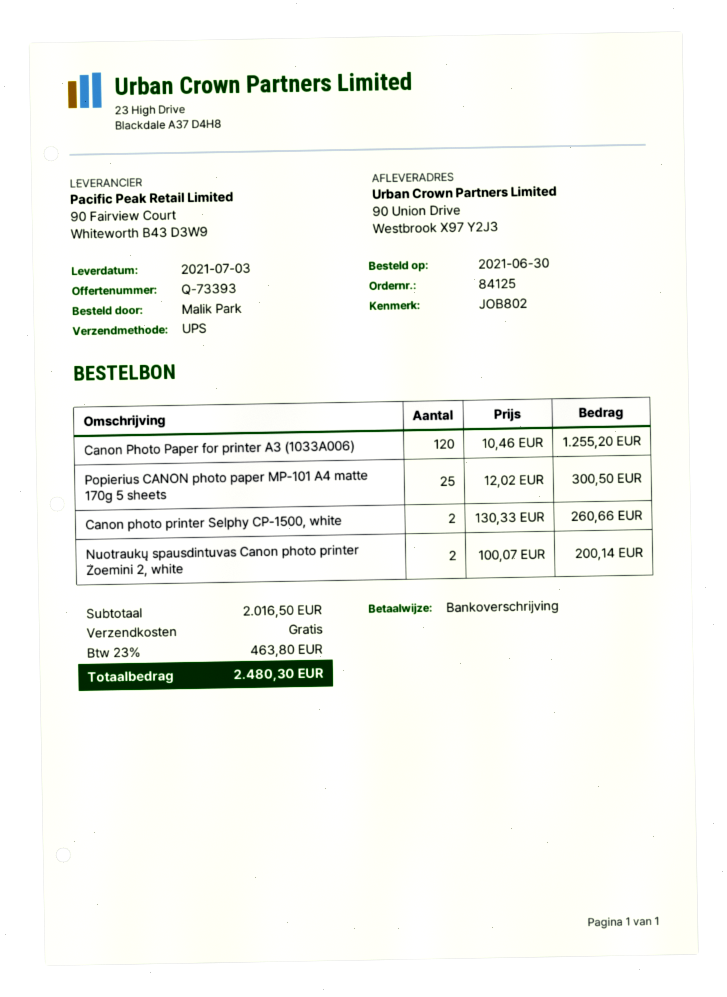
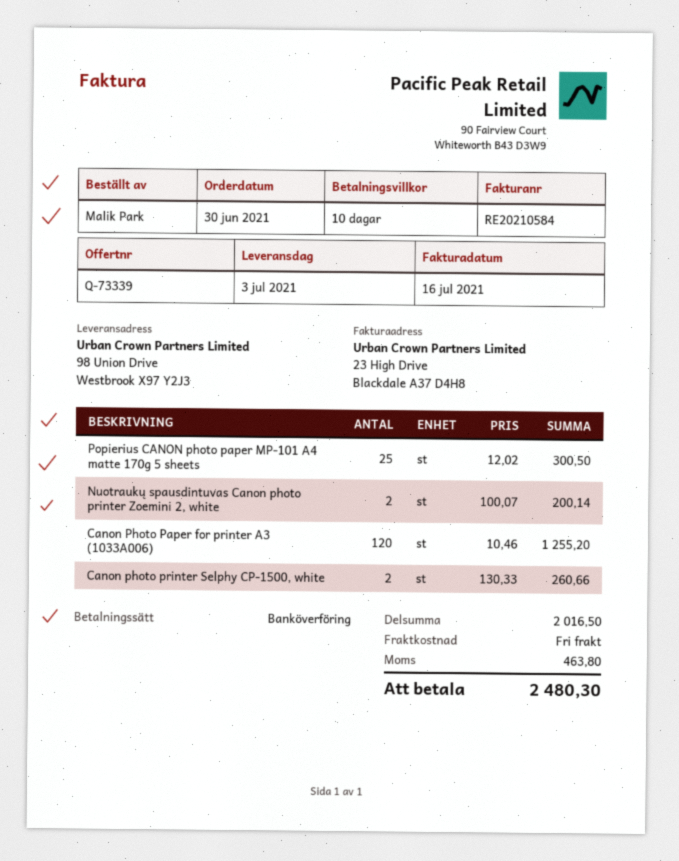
quote number: Q-73393 -> Q-73339
ship to: 90 Union Drive, Westbrook X97 Y2J3 -> 98 Union Drive, Westbrook X97 Y2J3

